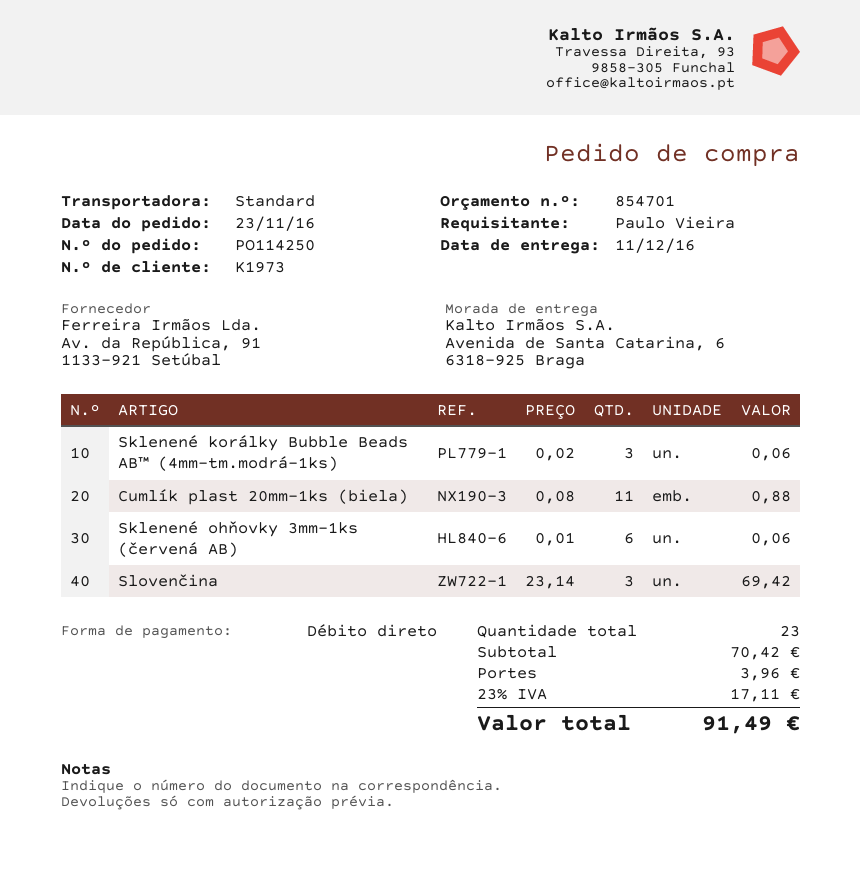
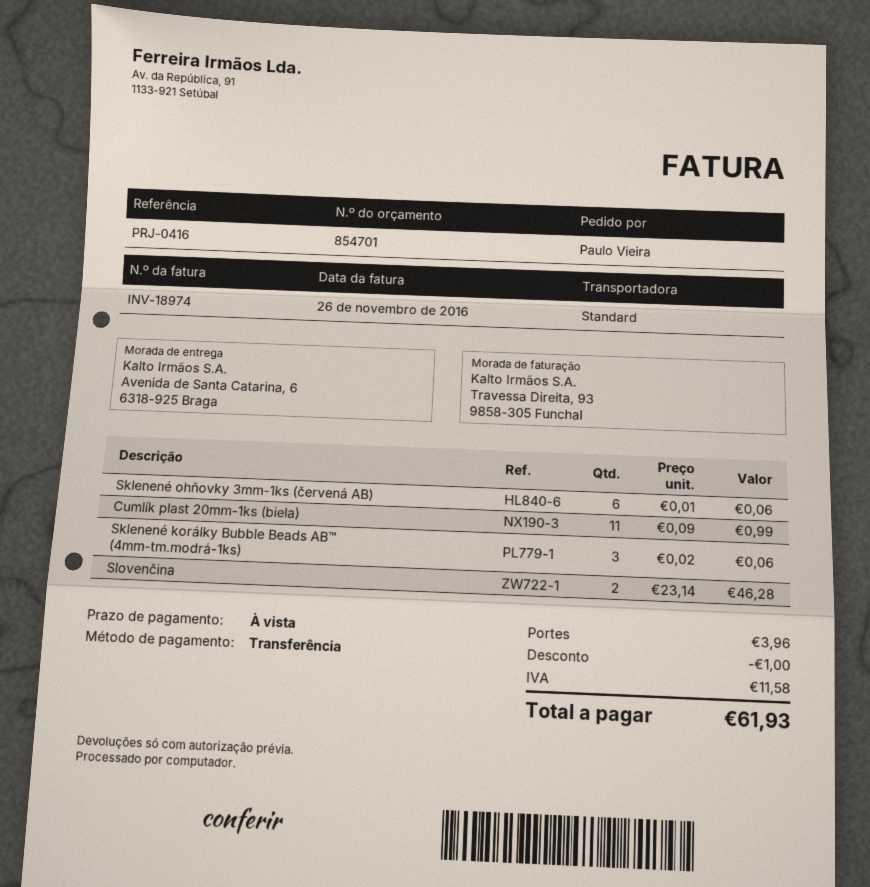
payment method: direct debit -> bank transfer
Cumlík plast 20mm-1ks (biela): 11 x 0.08 = 0.88 -> 11 x 0.09 = 0.99
Slovenčina: 3 x 23.14 = 69.42 -> 2 x 23.14 = 46.28
discount: none -> 1.00
tax: 17.11 -> 11.58
total: 91.49 -> 61.93

